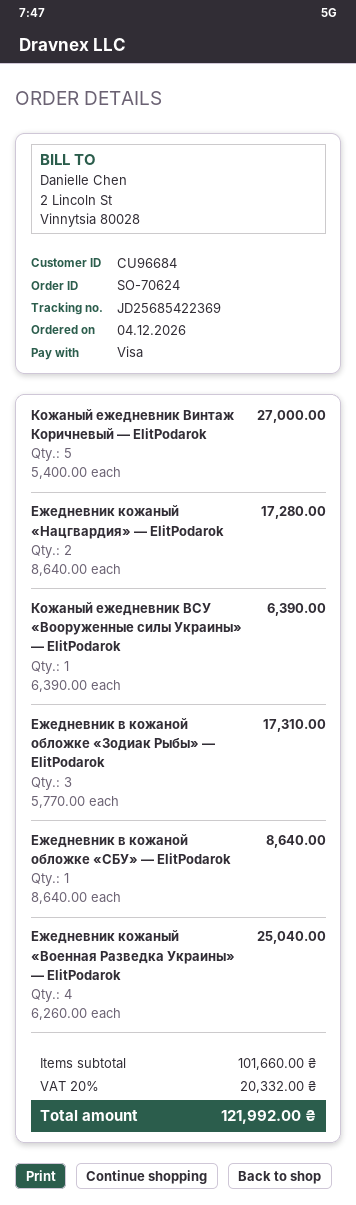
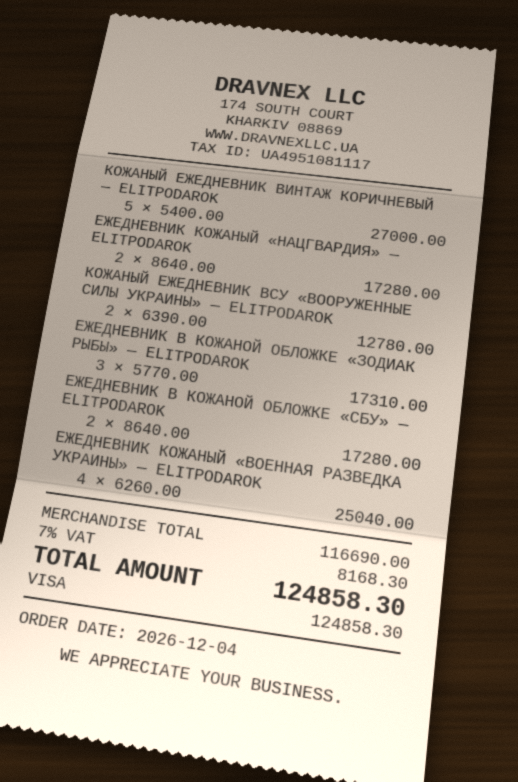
Кожаный ежедневник ВСУ «Вооруженные силы Украины» — ElitPodarok: 1 x 6390.00 = 6390.00 -> 2 x 6390.00 = 12780.00
Ежедневник в кожаной обложке «СБУ» — ElitPodarok: 1 x 8640.00 = 8640.00 -> 2 x 8640.00 = 17280.00
subtotal: 101660.00 -> 116690.00
tax: 20% = 20332.00 -> 7% = 8168.30
total: 121992.00 -> 124858.30

